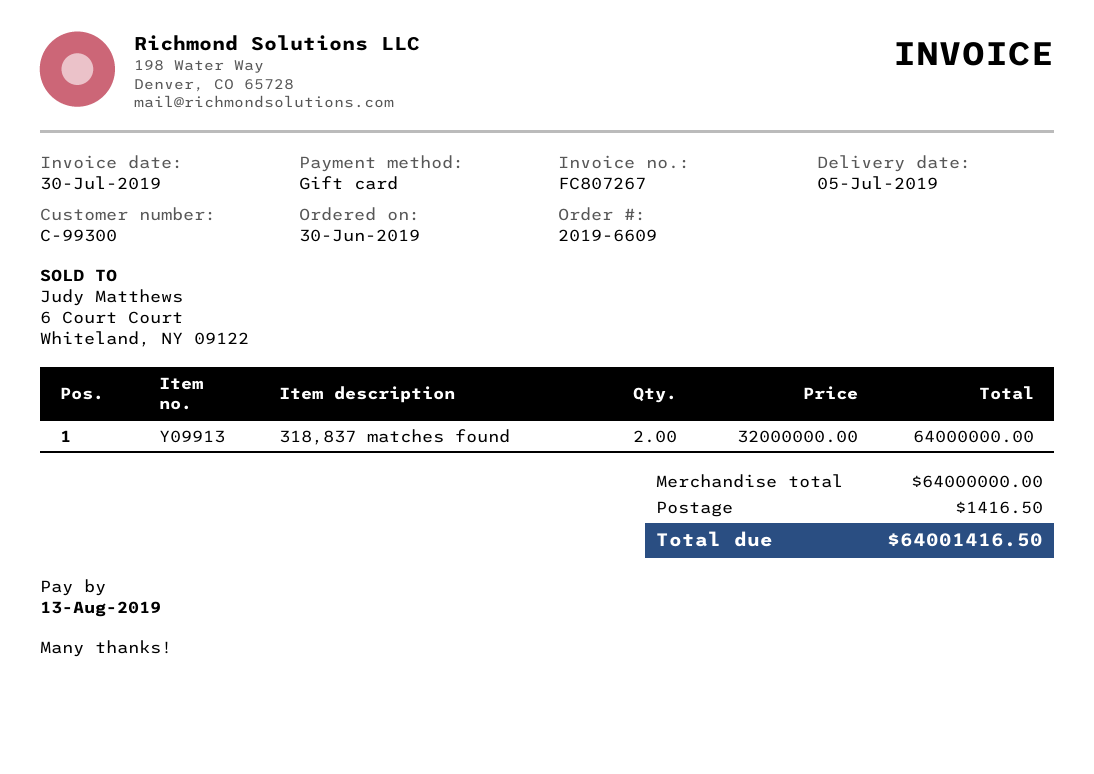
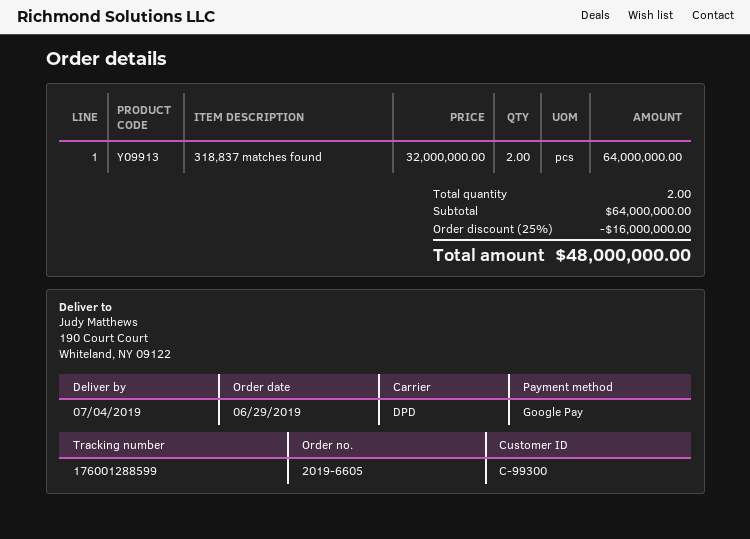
order number: 2019-6609 -> 2019-6605
order date: 2019-06-30 -> 2019-06-29
delivery date: 2019-07-05 -> 2019-07-04
payment method: gift card -> Google Pay
discount: none -> 25% = 16000000.00
shipping: 1416.50 -> none
total: 64001416.50 -> 48000000.00

